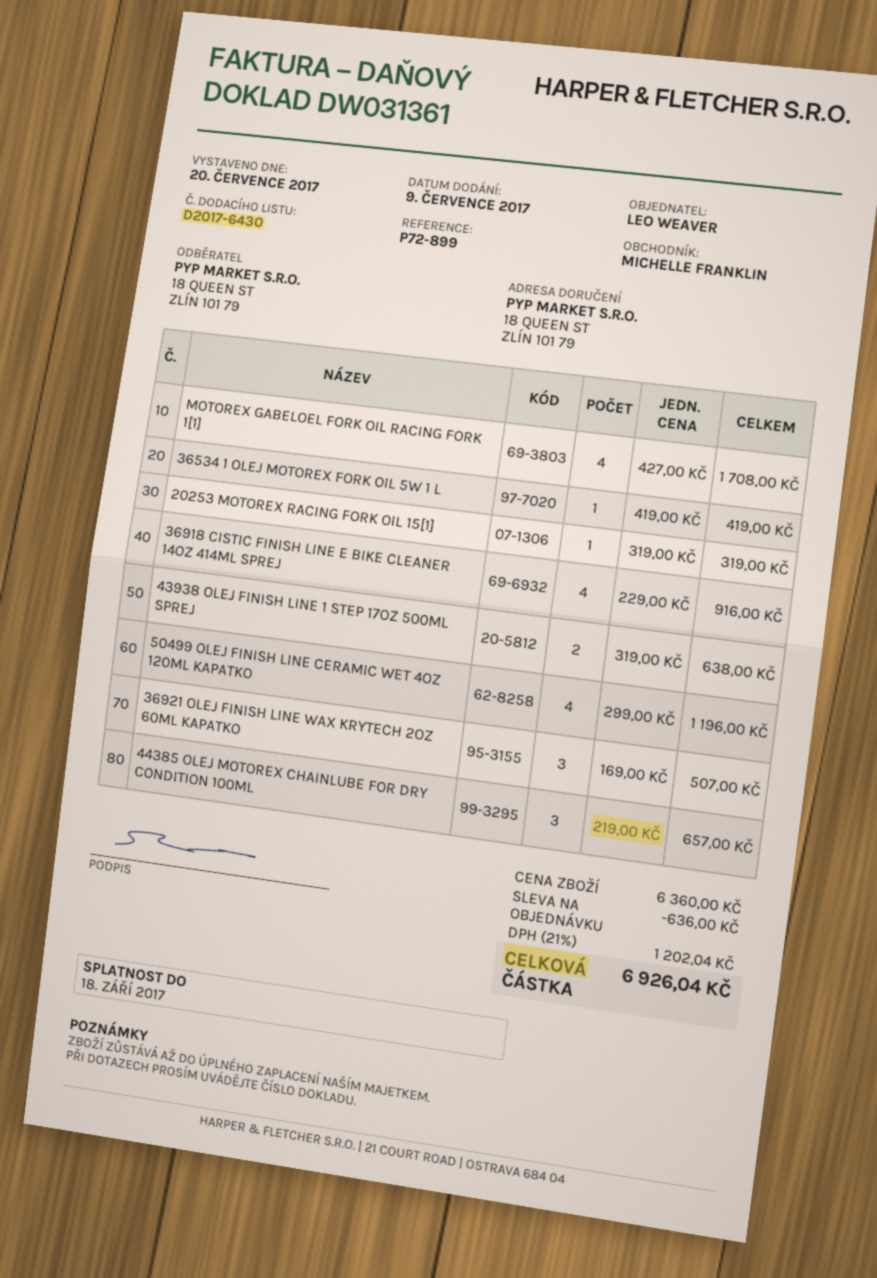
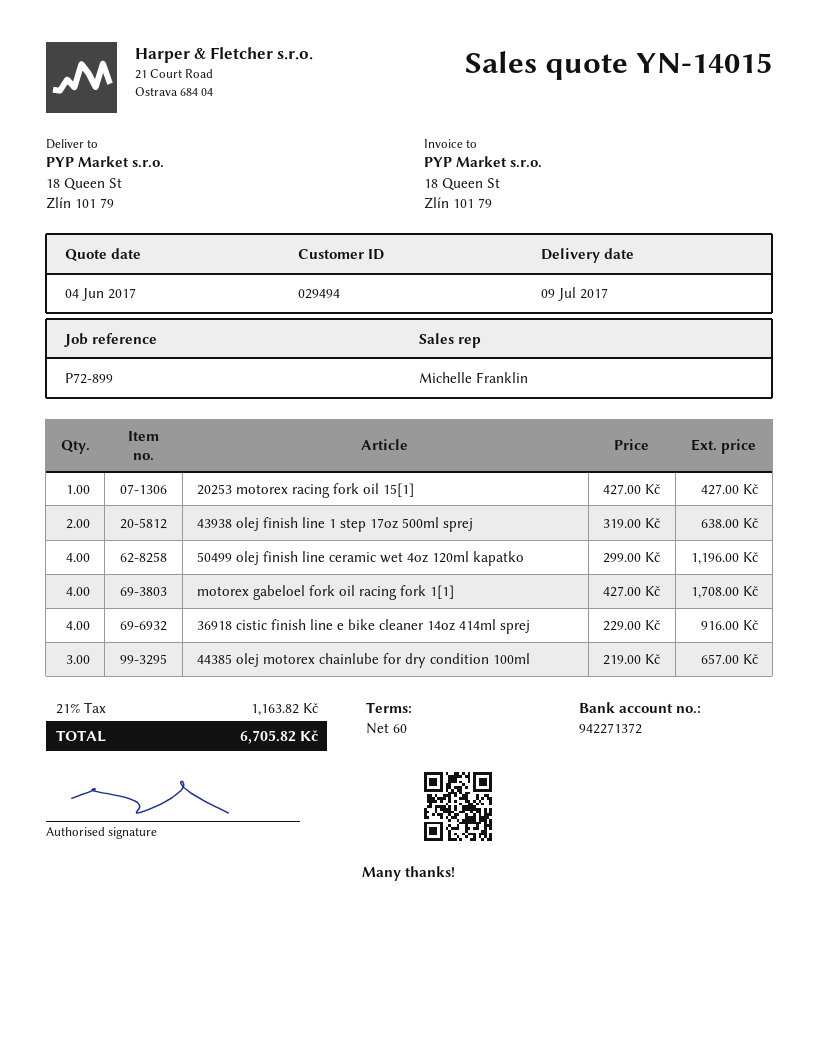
36534 1 OLEJ MOTOREX FORK OIL 5W 1 L: 1 x 419.00 = 419.00 -> none
20253 MOTOREX RACING FORK OIL 15[1]: 1 x 319.00 = 319.00 -> 1 x 427.00 = 427.00
36921 OLEJ FINISH LINE WAX KRYTECH 2OZ 60ML KAPATKO: 3 x 169.00 = 507.00 -> none
discount: 636.00 -> none
tax: 21% = 1202.04 -> 21% = 1163.82
total: 6926.04 -> 6705.82

